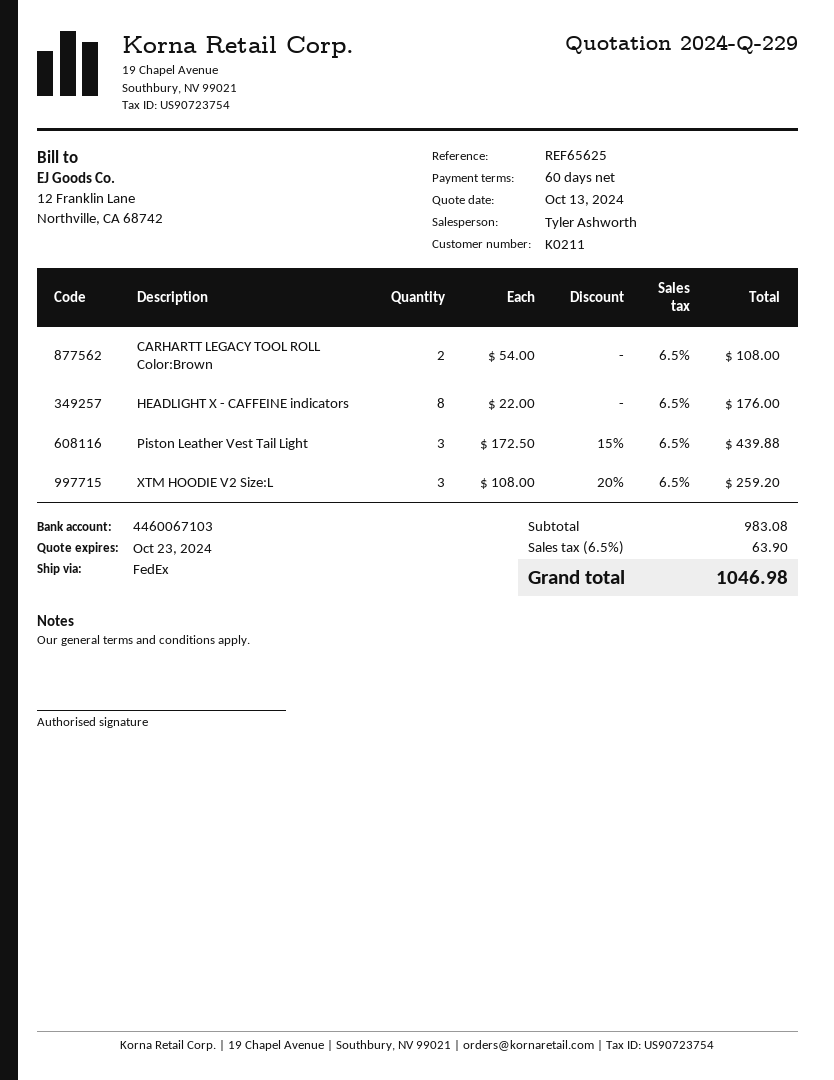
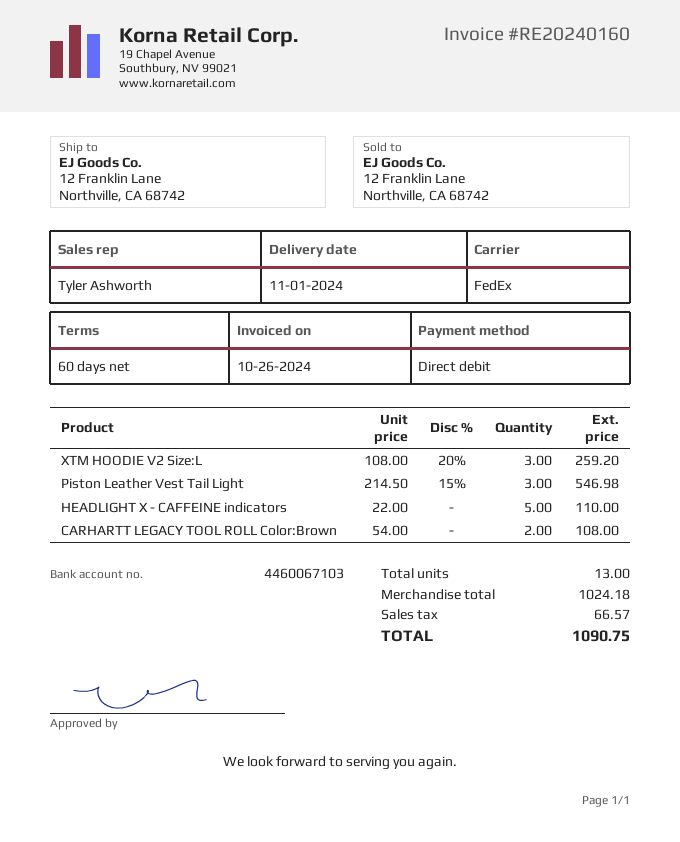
HEADLIGHT X - CAFFEINE indicators: 8 x 22.00 = 176.00 -> 5 x 22.00 = 110.00
Piston Leather Vest Tail Light: 3 x 172.50 - 15% = 439.88 -> 3 x 214.50 - 15% = 546.98
subtotal: 983.08 -> 1024.18
tax: 63.90 -> 66.57
total: 1046.98 -> 1090.75

